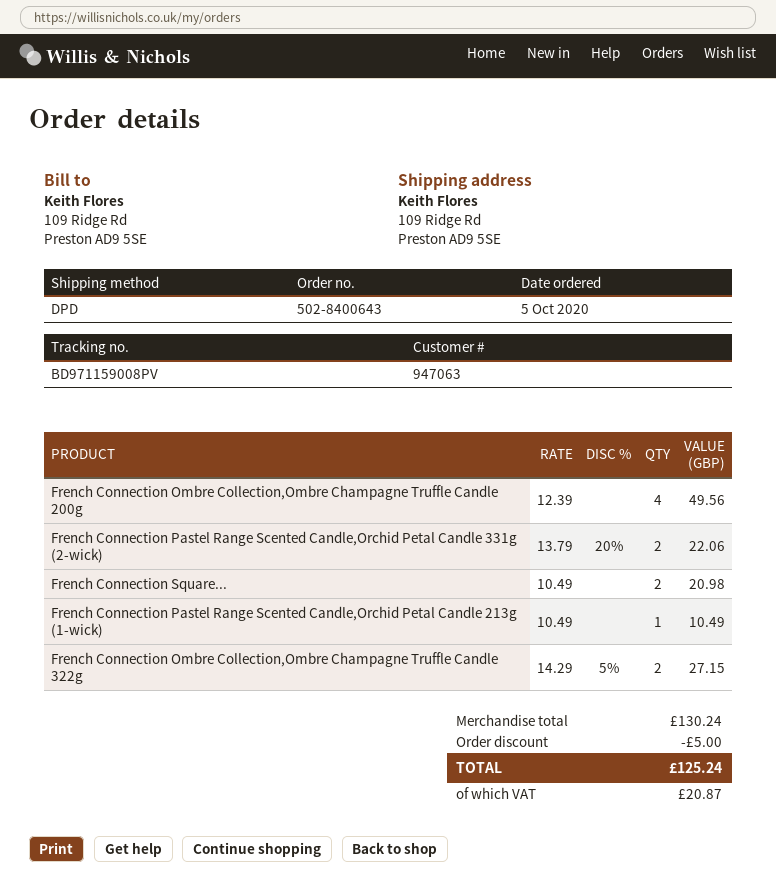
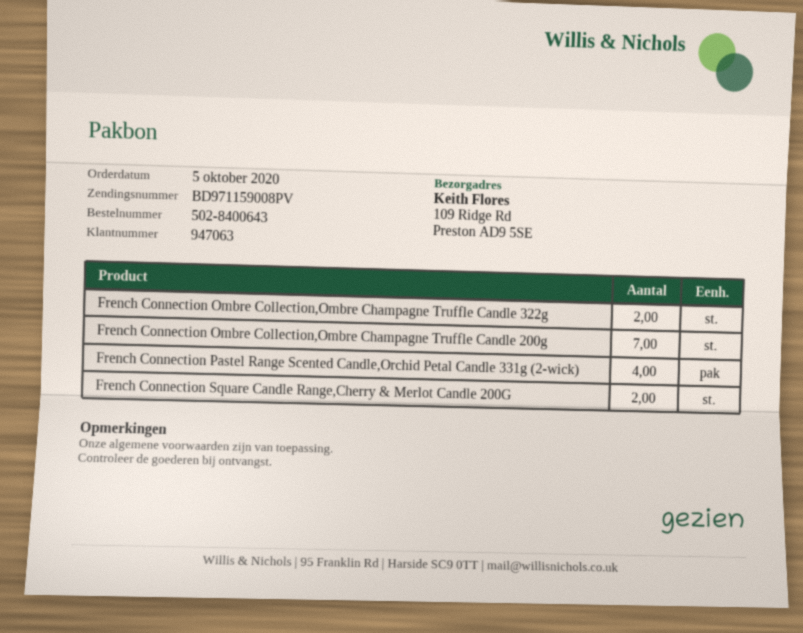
French Connection Ombre Collection,Ombre Champagne Truffle Candle 200g: 4 -> 7
French Connection Pastel Range Scented Candle,Orchid Petal Candle 331g (2-wick): 2 -> 4
French Connection Pastel Range Scented Candle,Orchid Petal Candle 213g (1-wick): 1 -> none

